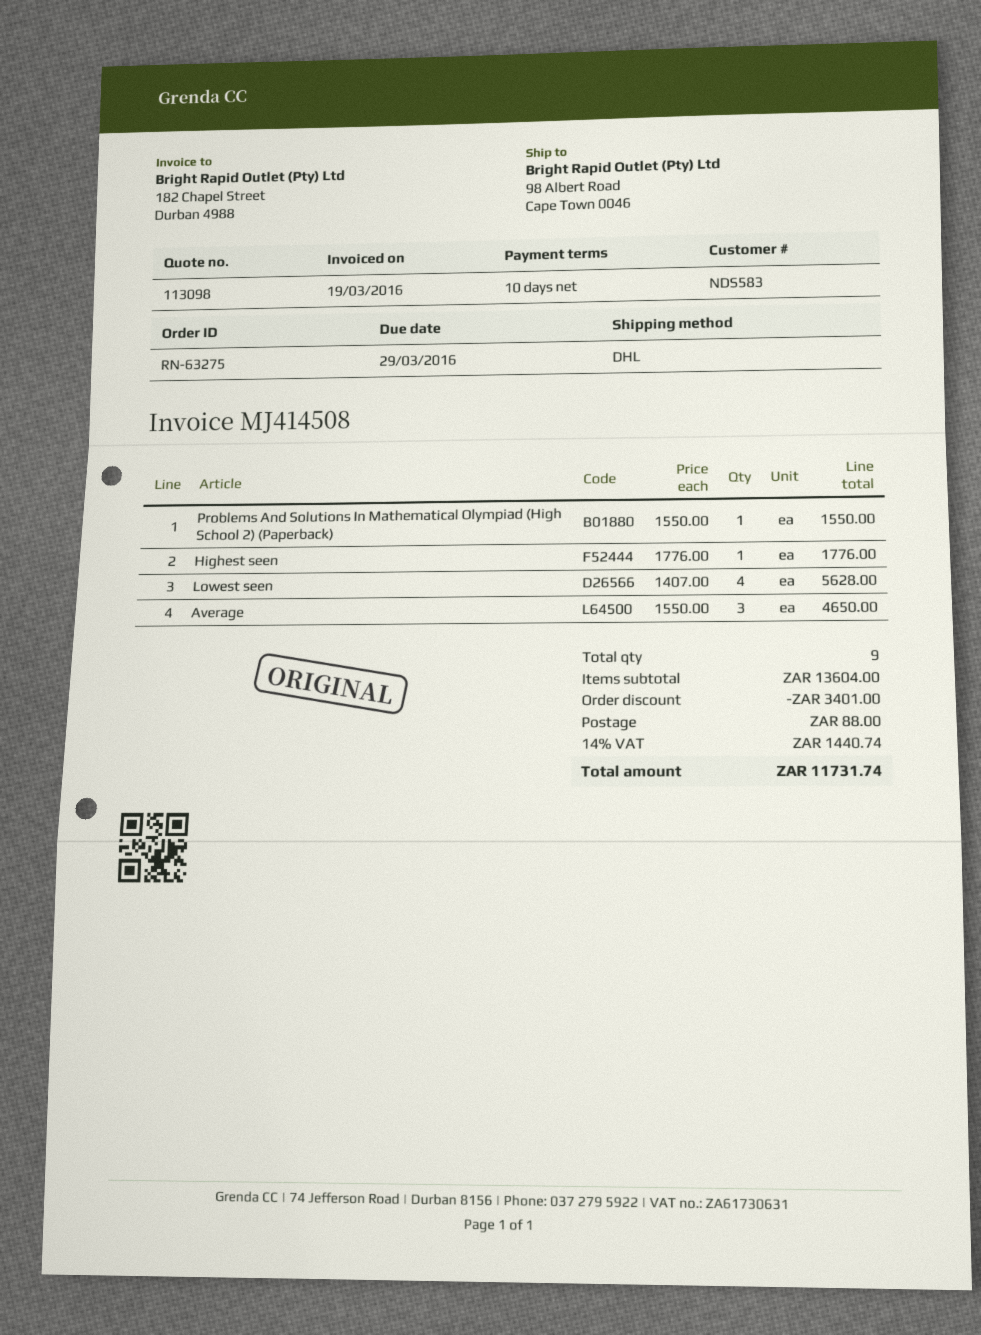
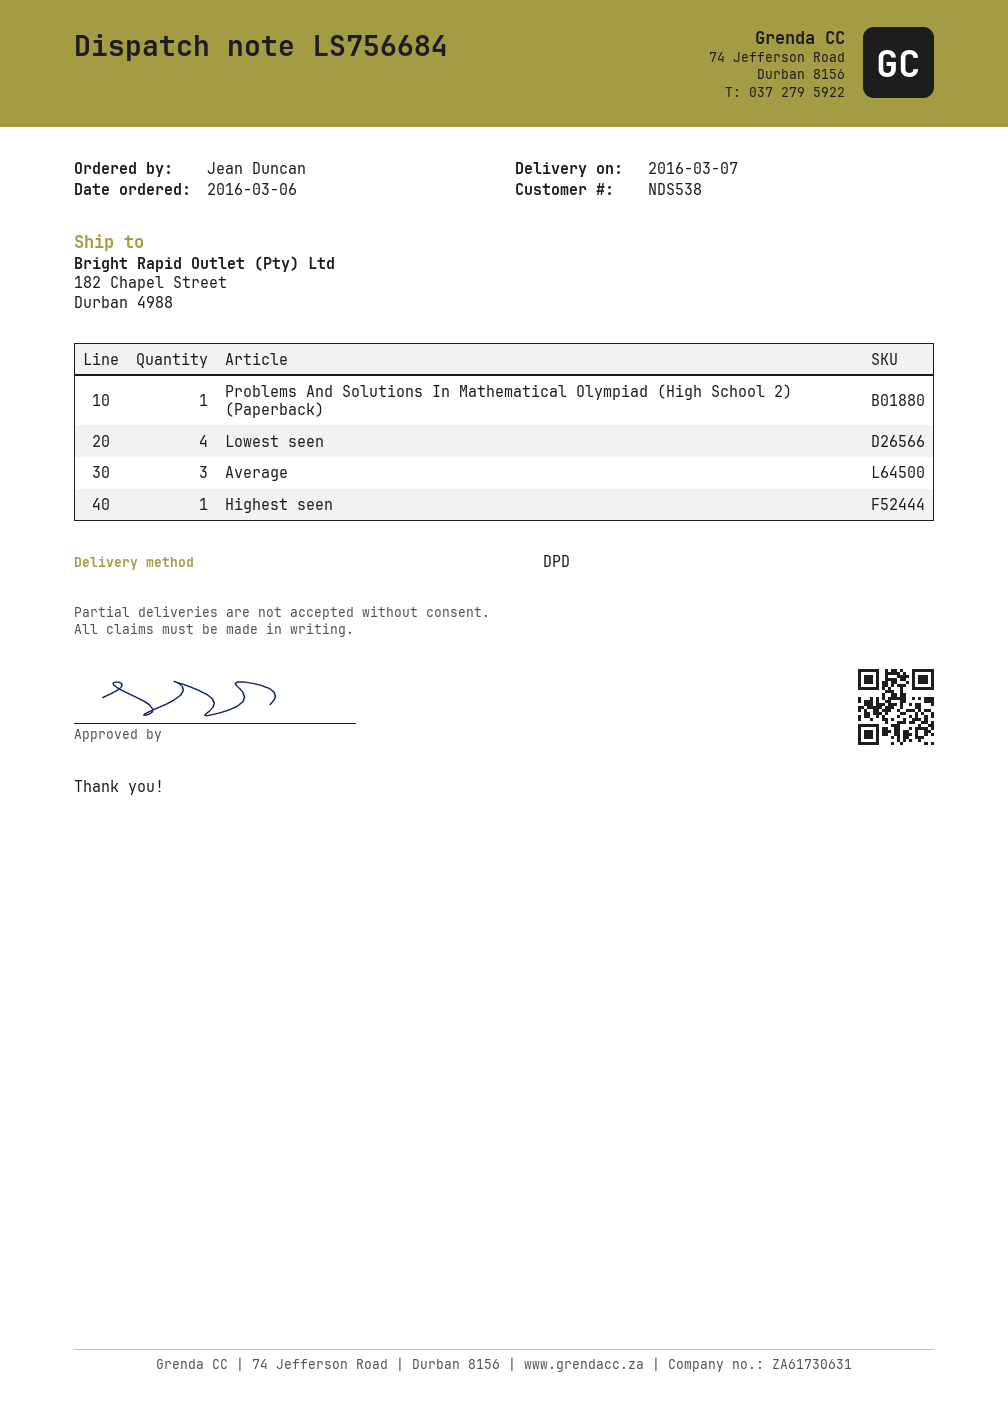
customer number: NDS583 -> NDS538
shipping method: DHL -> DPD
ship to: 98 Albert Road, Cape Town 0046 -> 182 Chapel Street, Durban 4988

